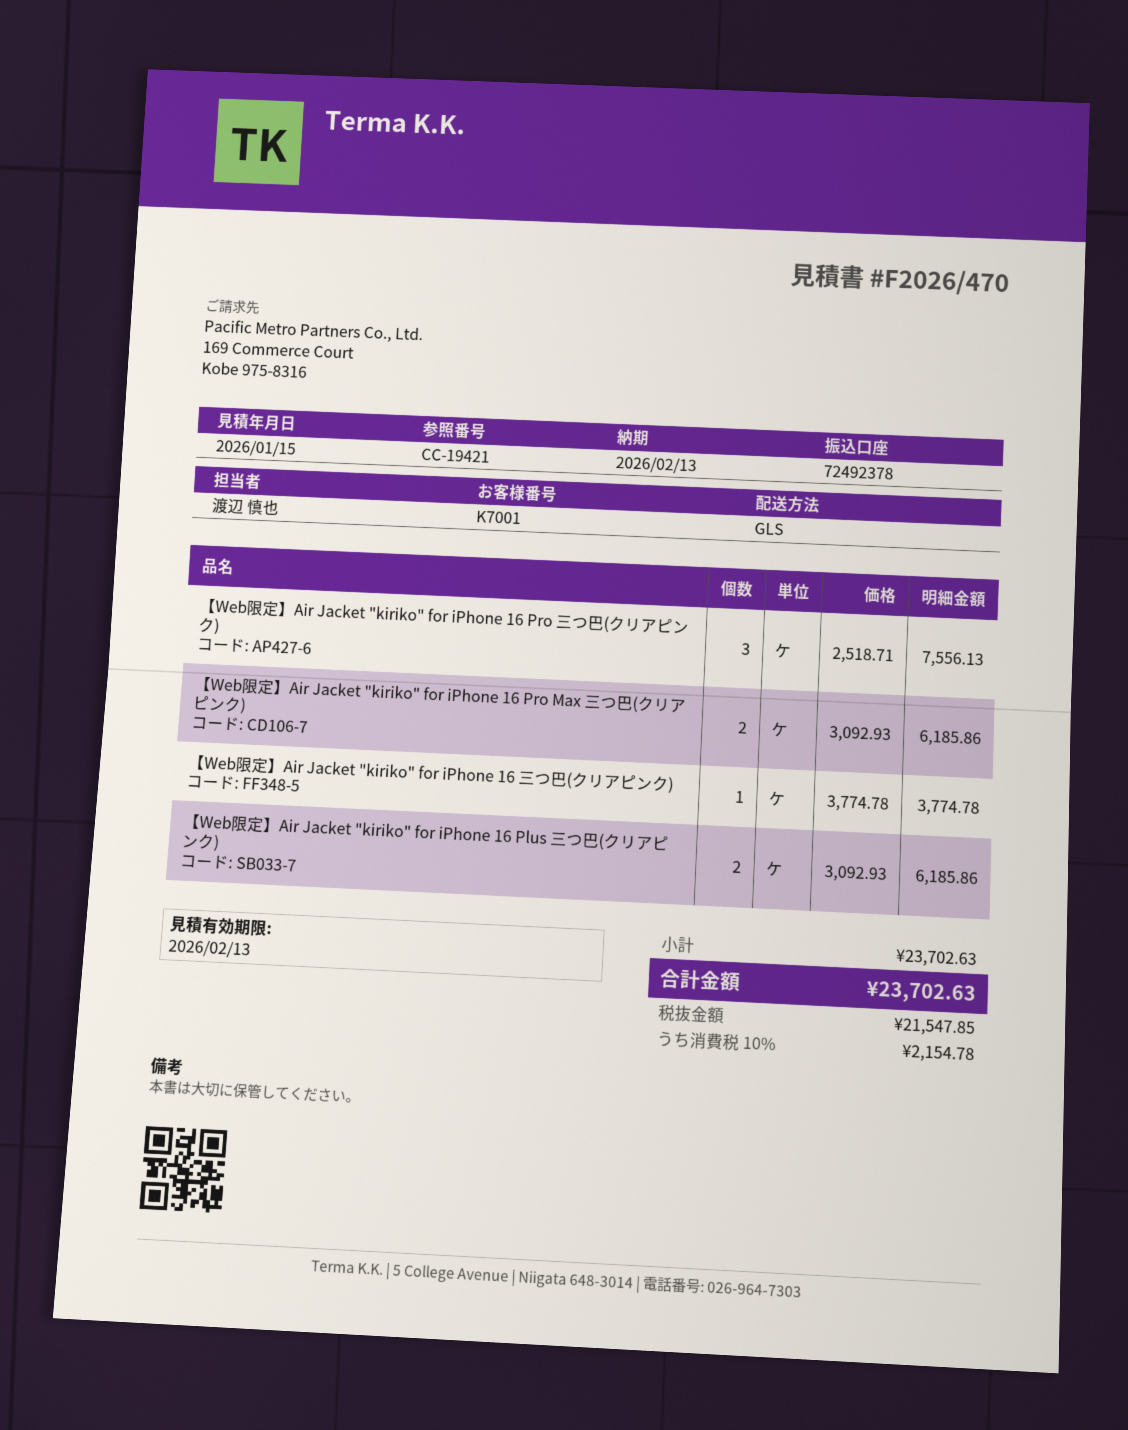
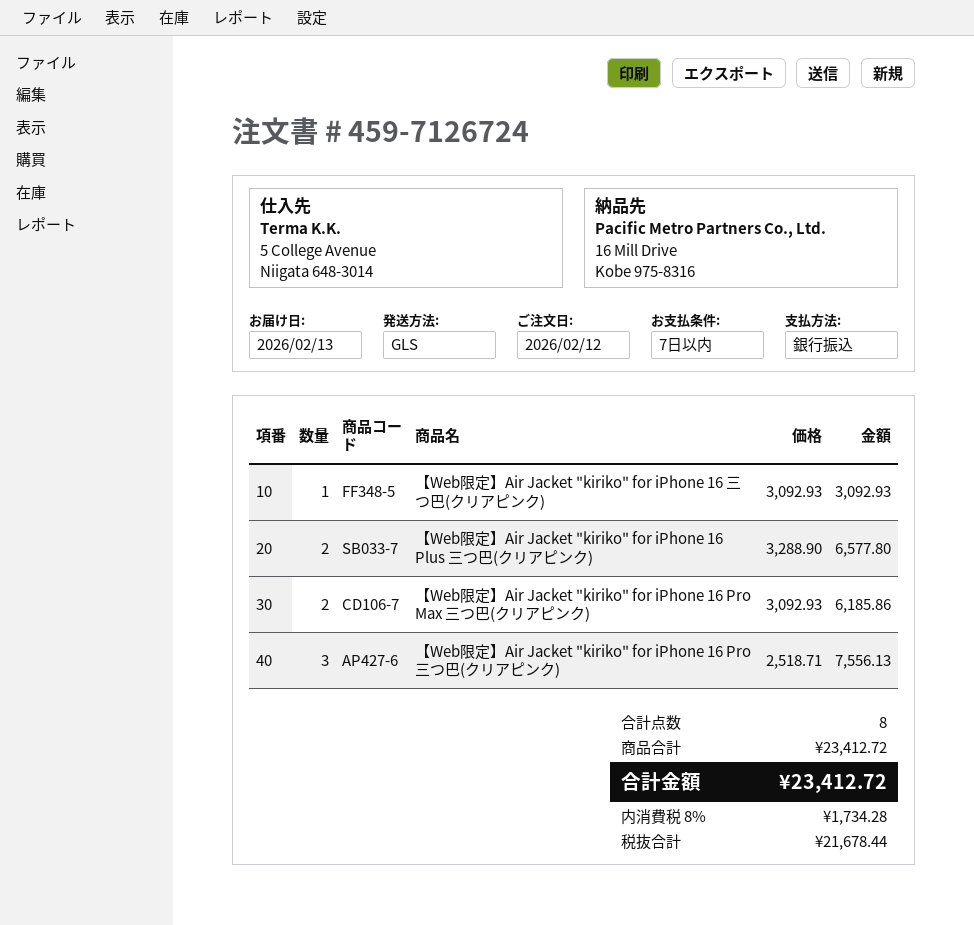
【Web限定】Air Jacket "kiriko" for iPhone 16 三つ巴(クリアピンク): 1 x 3774.78 = 3774.78 -> 1 x 3092.93 = 3092.93
【Web限定】Air Jacket "kiriko" for iPhone 16 Plus 三つ巴(クリアピンク): 2 x 3092.93 = 6185.86 -> 2 x 3288.90 = 6577.80
subtotal: 23702.63 -> 23412.72
net: 21547.85 -> 21678.44
tax: 10% = 2154.78 -> 8% = 1734.28
total: 23702.63 -> 23412.72

